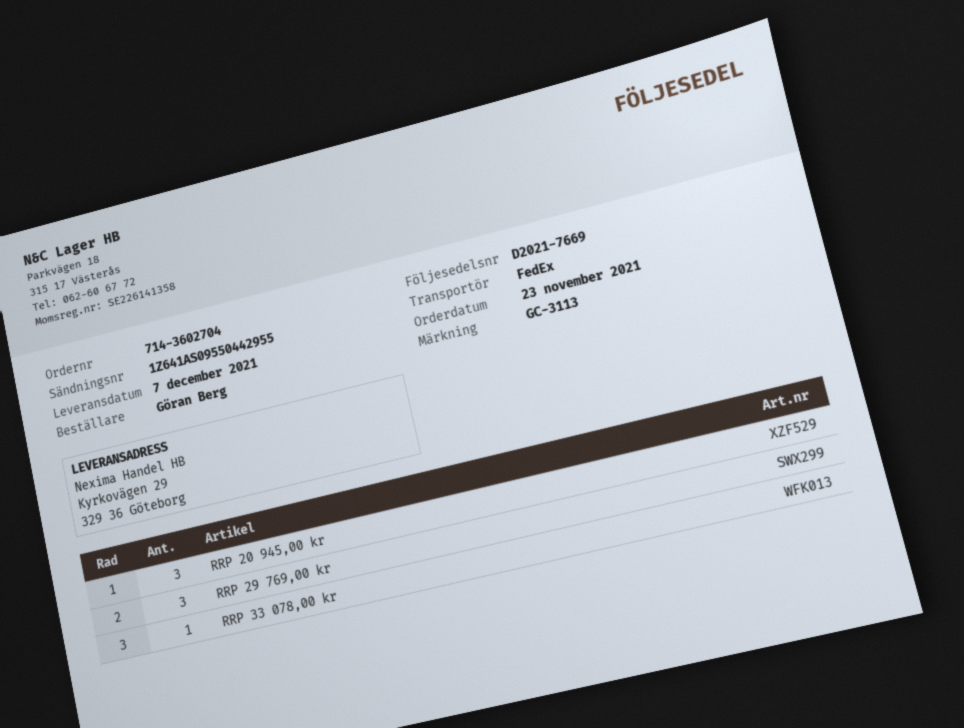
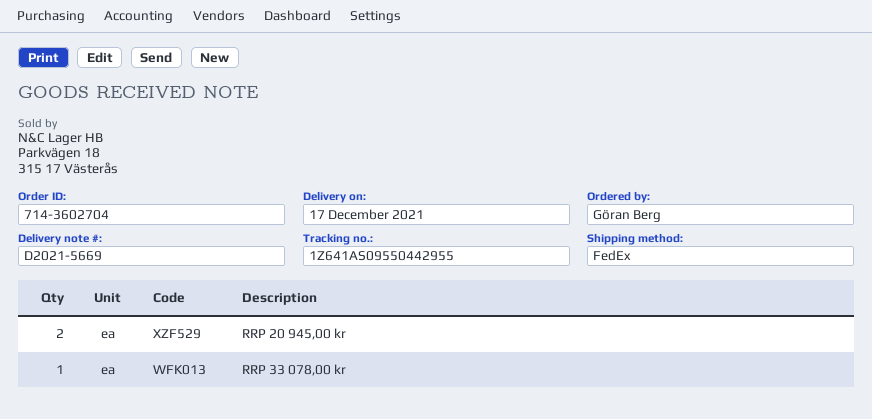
delivery note number: D2021-7669 -> D2021-5669
delivery date: 2021-12-07 -> 2021-12-17
RRP 20 945,00 kr: 3 -> 2
RRP 29 769,00 kr: 3 -> none

